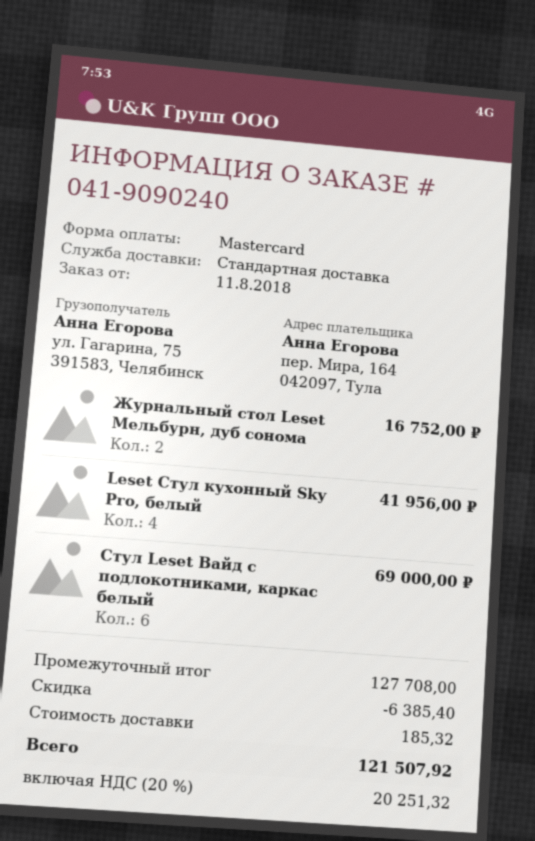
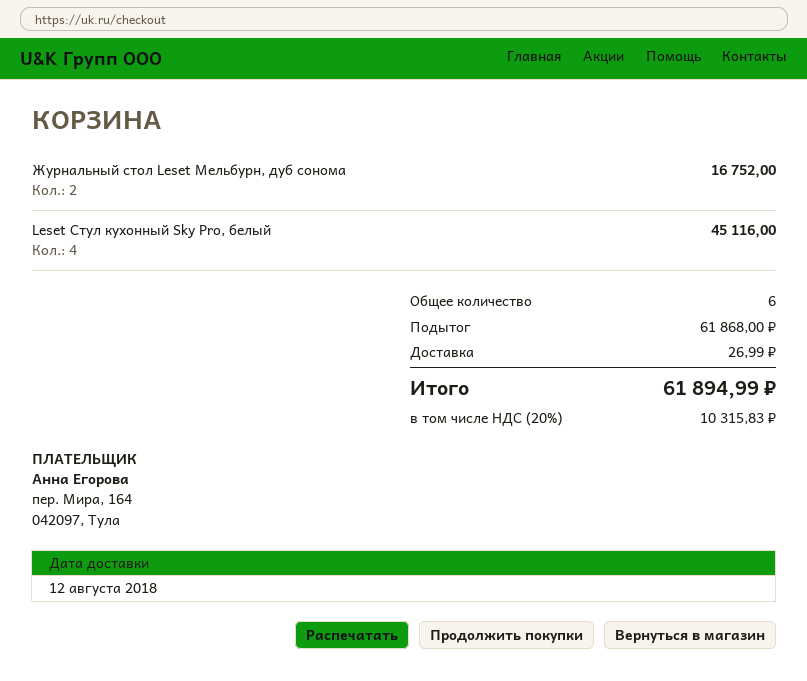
Leset Стул кухонный Sky Pro, белый: 4 for 41956.00 -> 4 for 45116.00
Стул Leset Вайд с подлокотниками, каркас белый: 6 for 69000.00 -> none
subtotal: 127708.00 -> 61868.00
discount: 6385.40 -> none
shipping: 185.32 -> 26.99
tax: 20% = 20251.32 -> 20% = 10315.83
total: 121507.92 -> 61894.99

